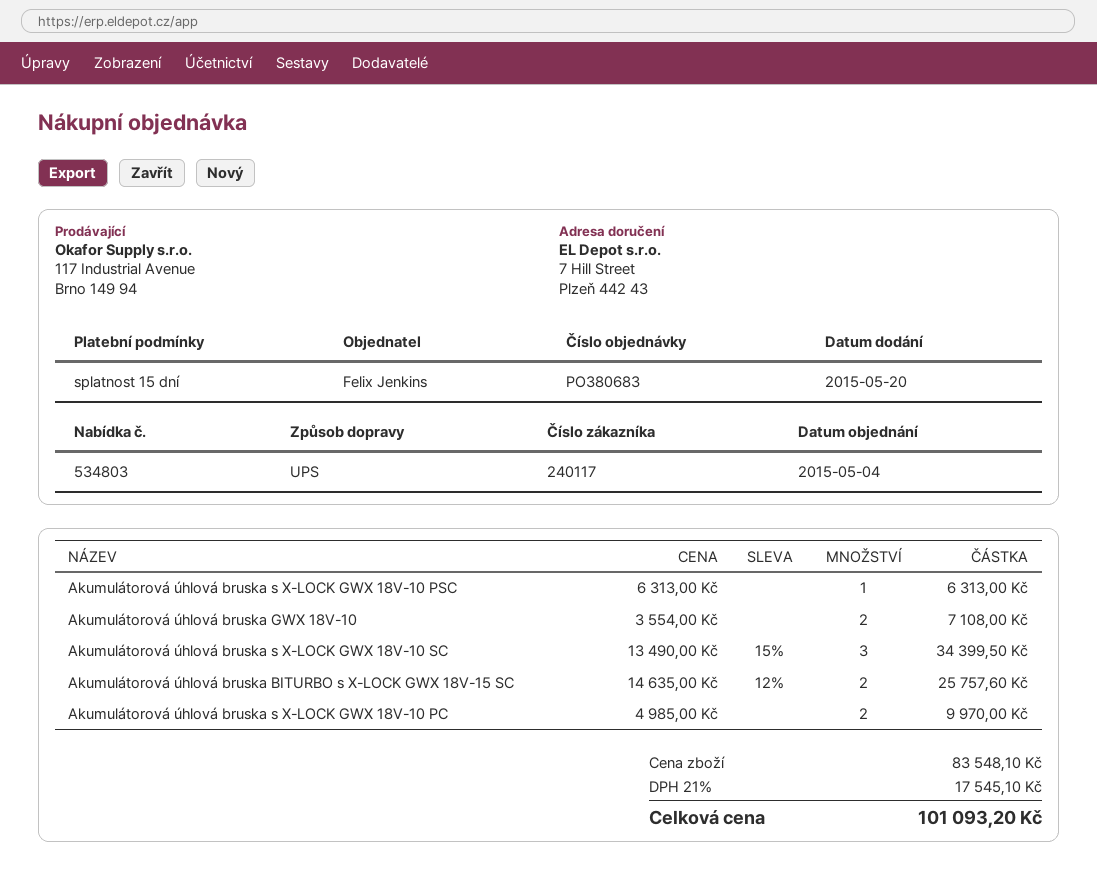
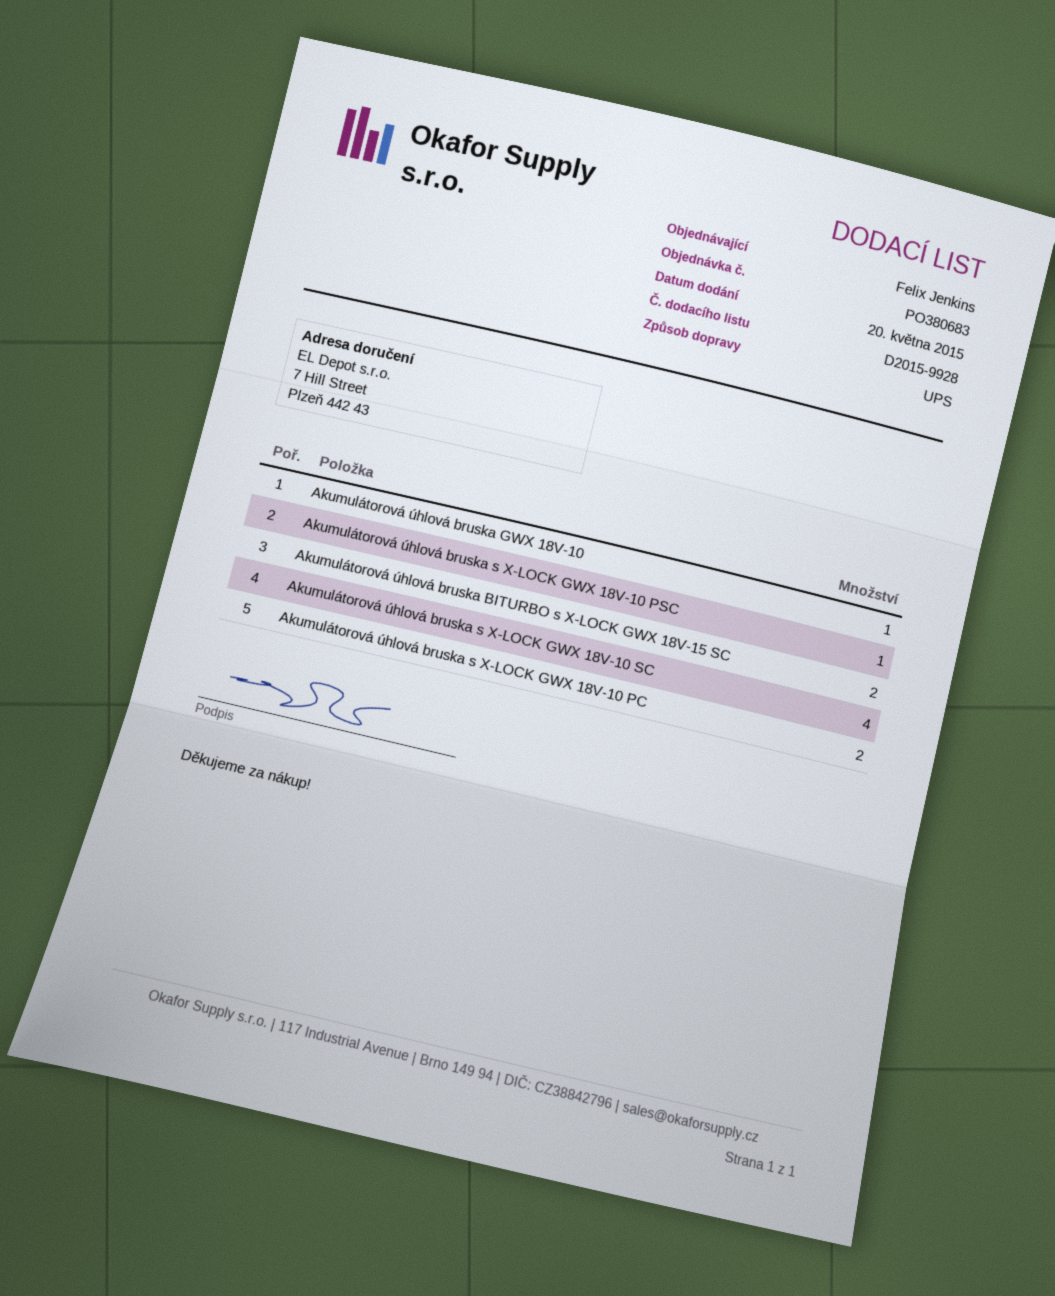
Akumulátorová úhlová bruska GWX 18V-10: 2 -> 1
Akumulátorová úhlová bruska s X-LOCK GWX 18V-10 SC: 3 -> 4

